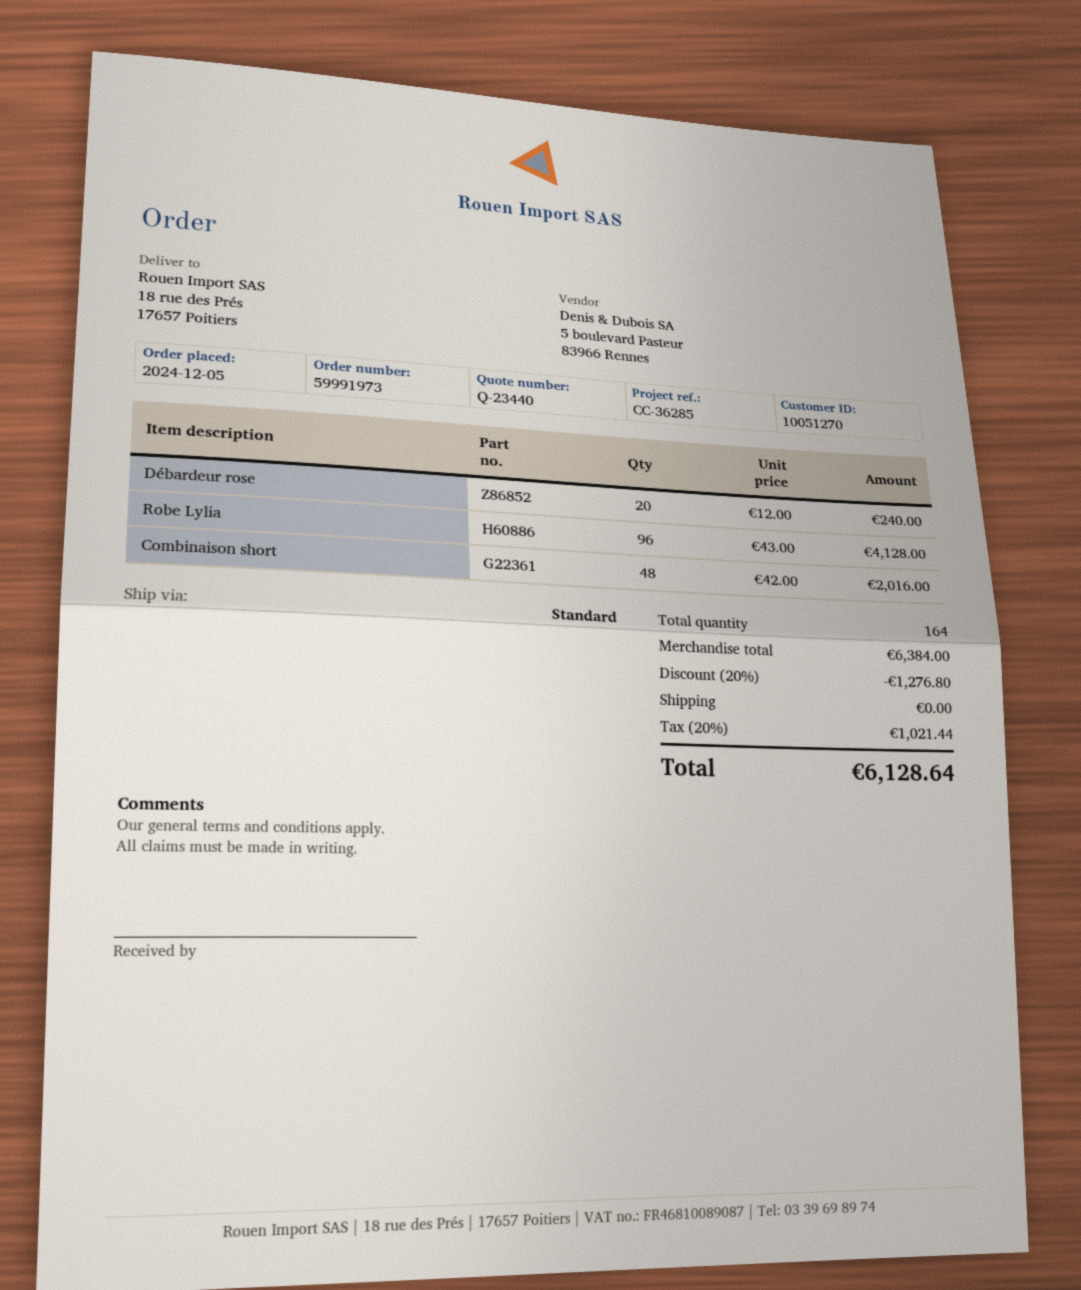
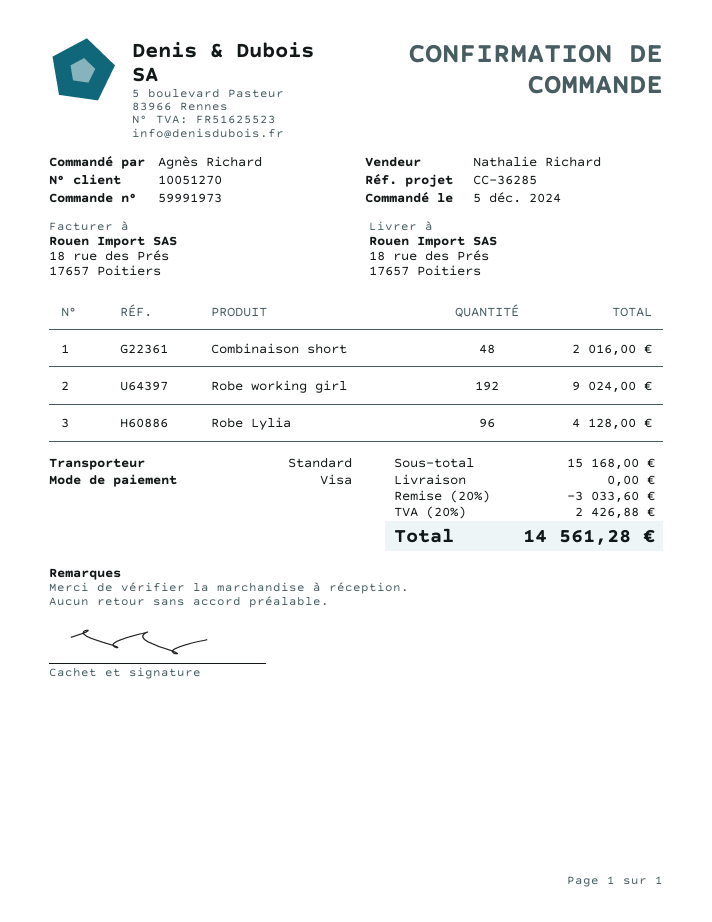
Débardeur rose: 20 for 240.00 -> none
Robe working girl: none -> 192 for 9024.00
subtotal: 6384.00 -> 15168.00
discount: 20% = 1276.80 -> 20% = 3033.60
tax: 20% = 1021.44 -> 20% = 2426.88
total: 6128.64 -> 14561.28

